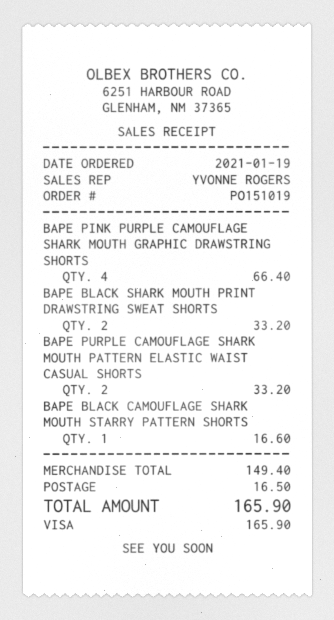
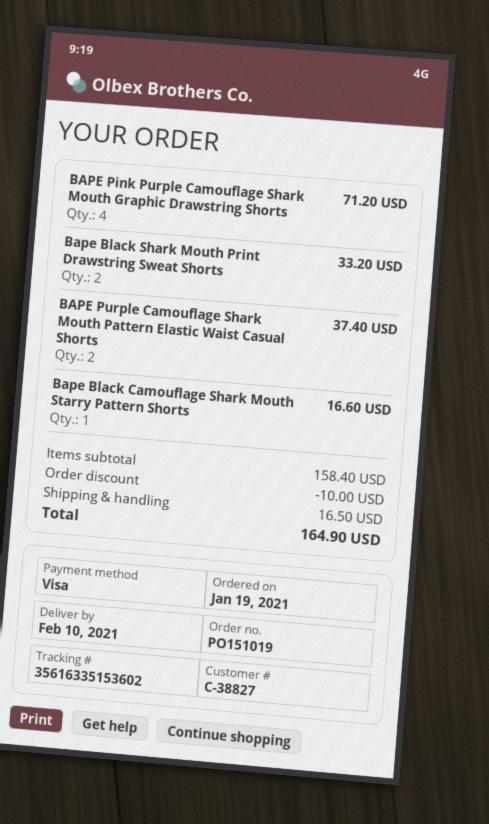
BAPE PINK PURPLE CAMOUFLAGE SHARK MOUTH GRAPHIC DRAWSTRING SHORTS: 4 for 66.40 -> 4 for 71.20
BAPE PURPLE CAMOUFLAGE SHARK MOUTH PATTERN ELASTIC WAIST CASUAL SHORTS: 2 for 33.20 -> 2 for 37.40
subtotal: 149.40 -> 158.40
discount: none -> 10.00
total: 165.90 -> 164.90

